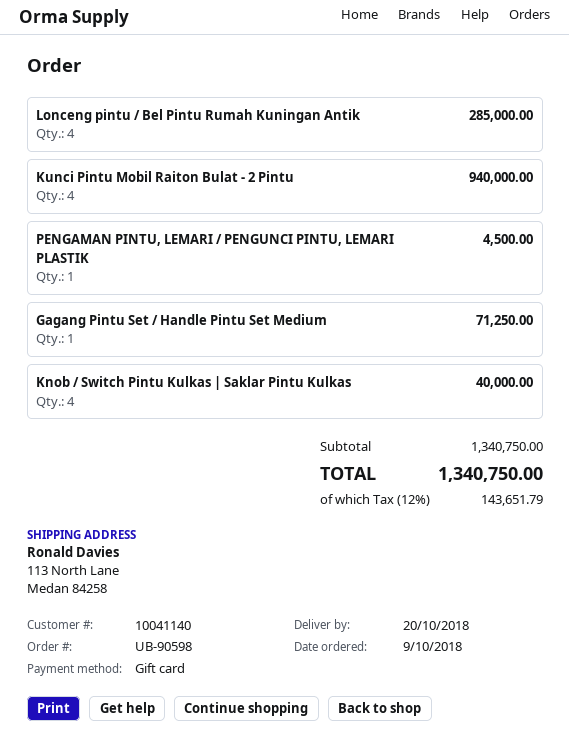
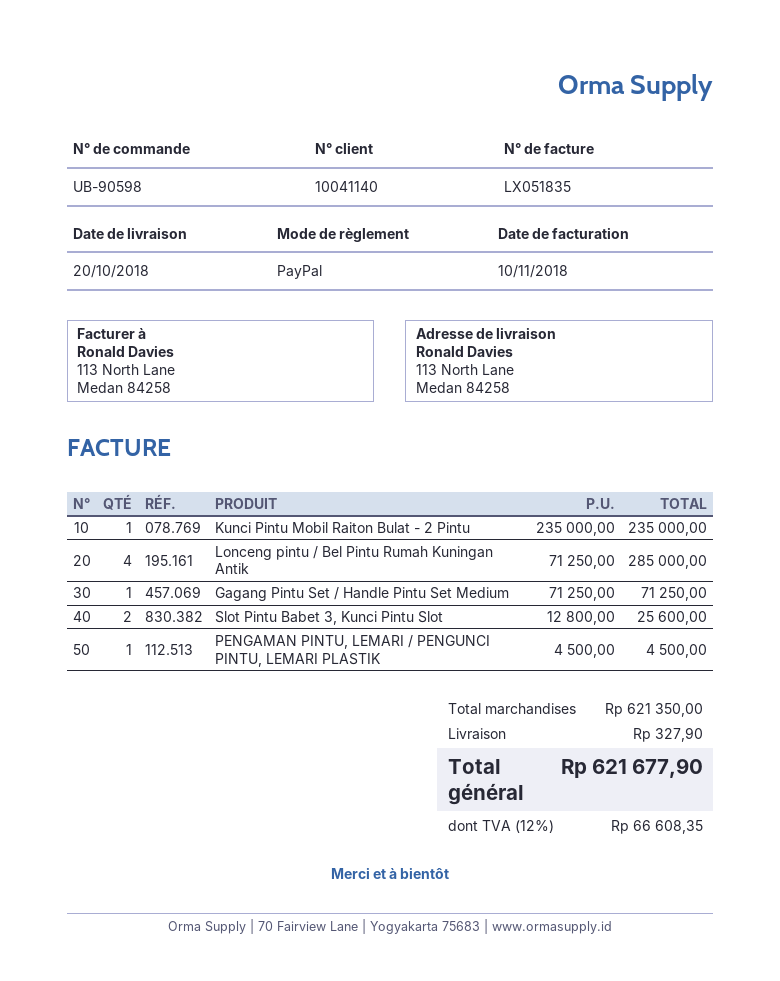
payment method: gift card -> PayPal
Kunci Pintu Mobil Raiton Bulat - 2 Pintu: 4 for 940000.00 -> 1 for 235000.00
Knob / Switch Pintu Kulkas | Saklar Pintu Kulkas: 4 for 40000.00 -> none
Slot Pintu Babet 3, Kunci Pintu Slot: none -> 2 for 25600.00
subtotal: 1340750.00 -> 621350.00
shipping: none -> 327.90
tax: 12% = 143651.79 -> 12% = 66608.35
total: 1340750.00 -> 621677.90

